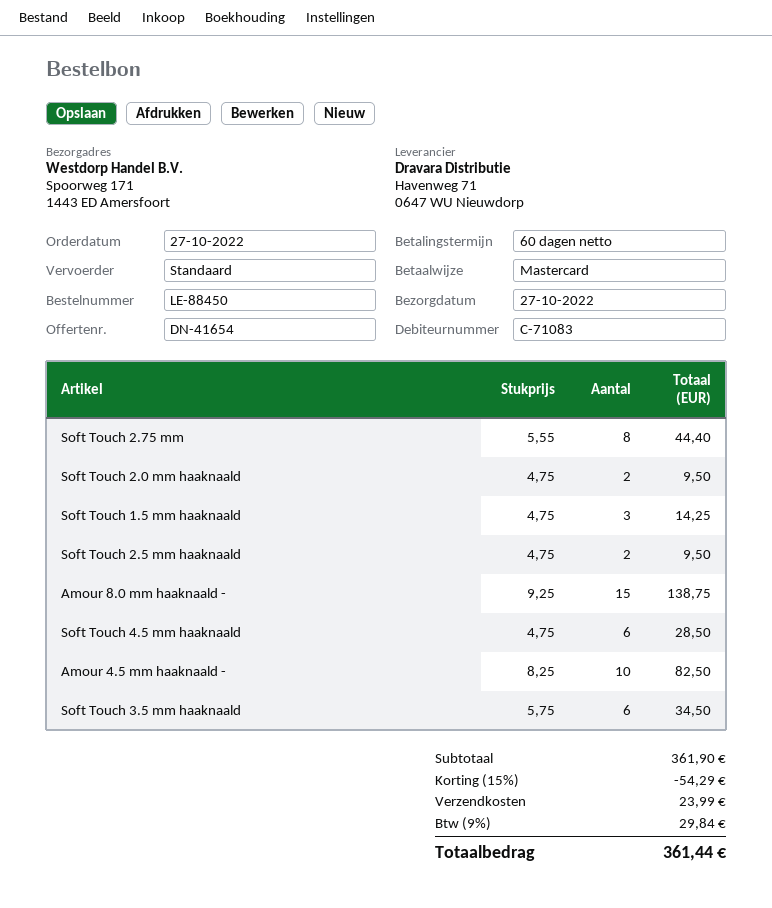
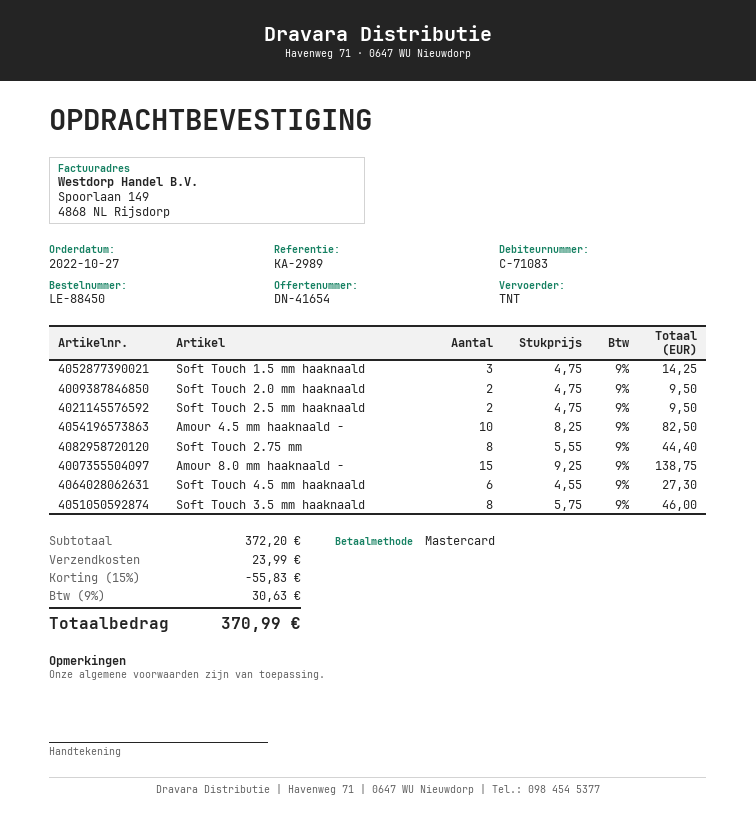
shipping method: standard -> TNT
Soft Touch 4.5 mm haaknaald: 6 x 4.75 = 28.50 -> 6 x 4.55 = 27.30
Soft Touch 3.5 mm haaknaald: 6 x 5.75 = 34.50 -> 8 x 5.75 = 46.00
subtotal: 361.90 -> 372.20
discount: 15% = 54.29 -> 15% = 55.83
tax: 9% = 29.84 -> 9% = 30.63
total: 361.44 -> 370.99

